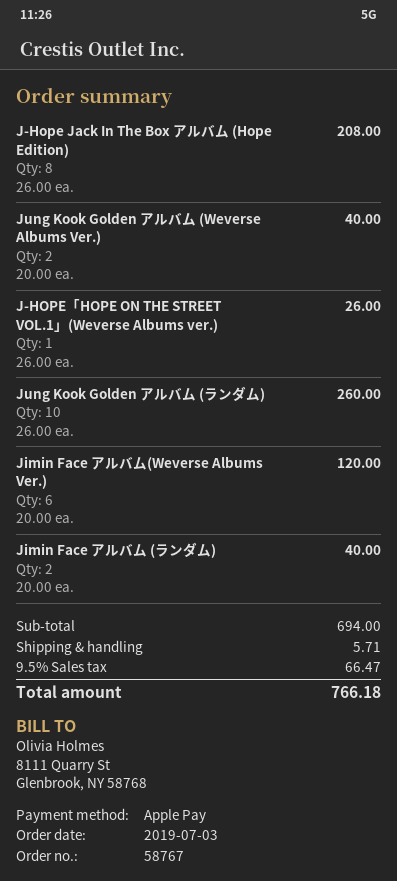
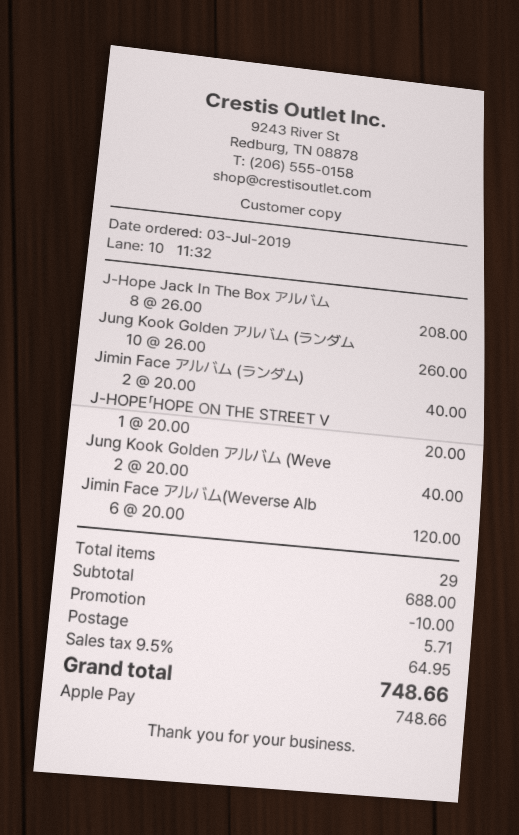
J-HOPE「HOPE ON THE STREET VOL.1」(Weverse Albums ver.): 1 x 26.00 = 26.00 -> 1 x 20.00 = 20.00
subtotal: 694.00 -> 688.00
discount: none -> 10.00
tax: 9.5% = 66.47 -> 9.5% = 64.95
total: 766.18 -> 748.66

